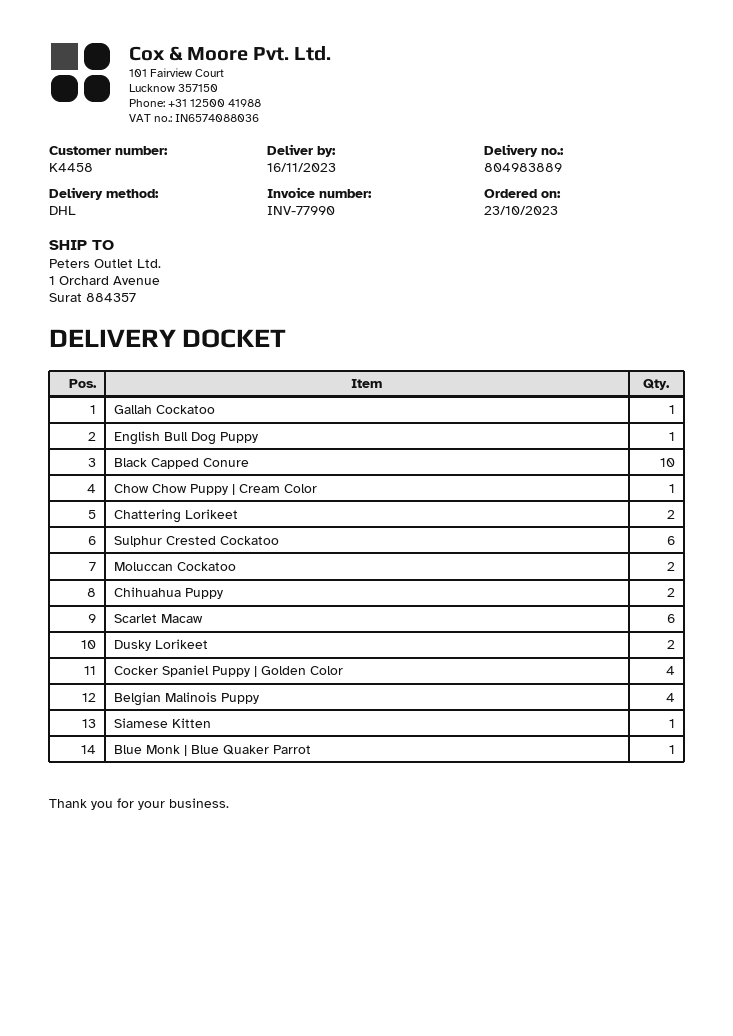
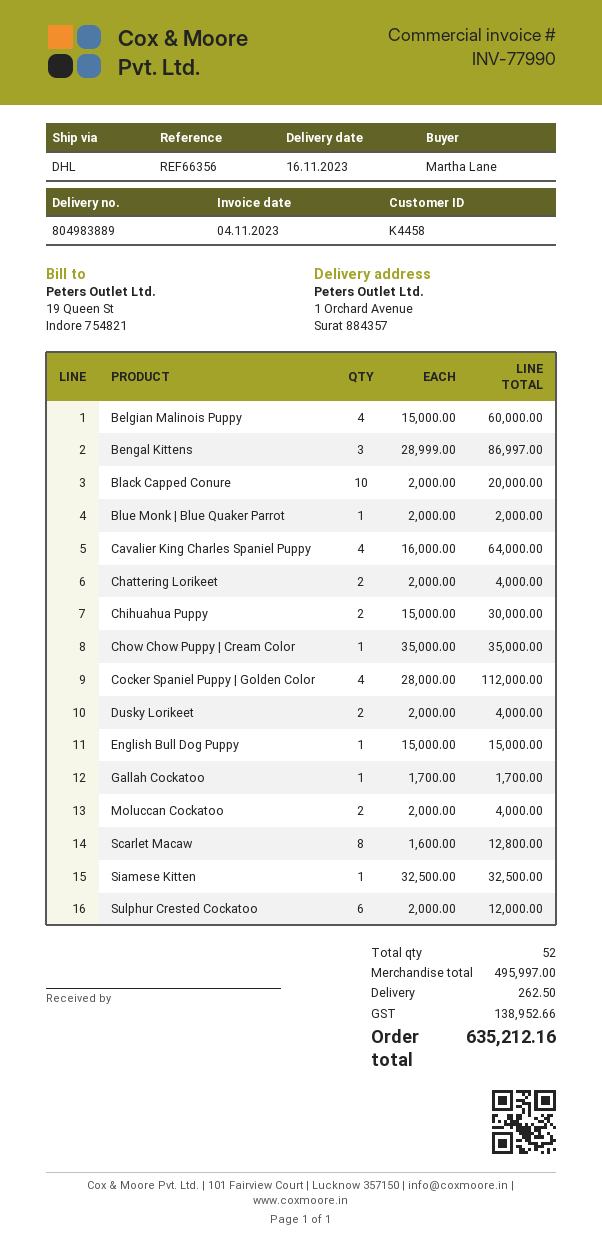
Scarlet Macaw: 6 -> 8
Bengal Kittens: none -> 3
Cavalier King Charles Spaniel Puppy: none -> 4

